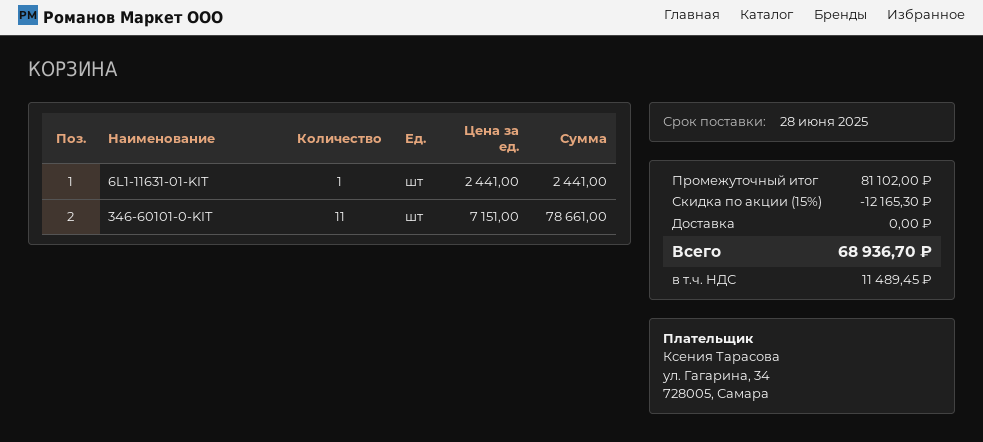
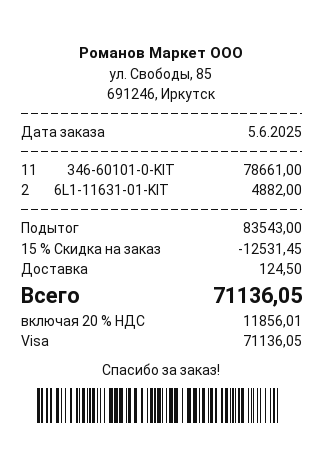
6L1-11631-01-KIT: 1 for 2441.00 -> 2 for 4882.00
subtotal: 81102.00 -> 83543.00
discount: 15% = 12165.30 -> 15% = 12531.45
shipping: 0.00 -> 124.50
tax: 11489.45 -> 11856.01
total: 68936.70 -> 71136.05

